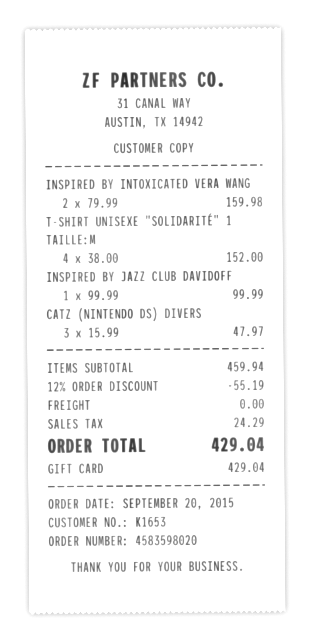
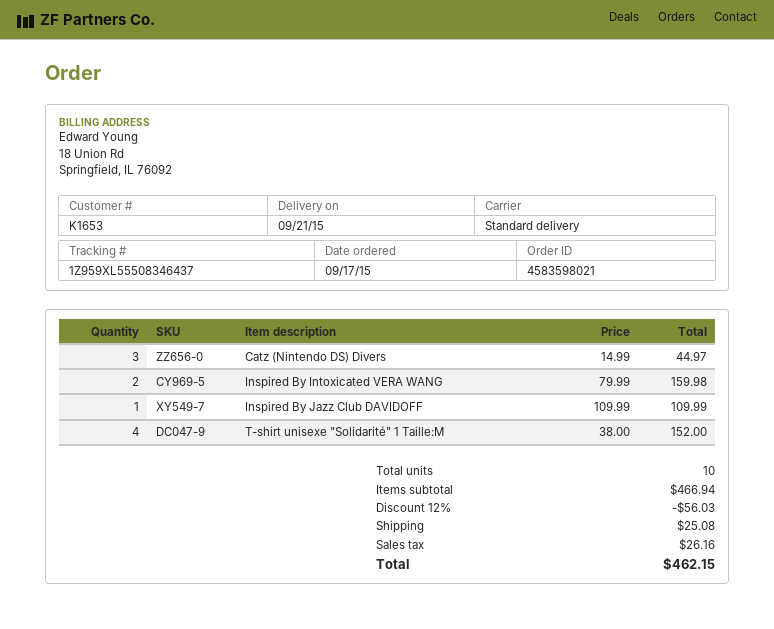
order number: 4583598020 -> 4583598021
order date: 2015-09-20 -> 2015-09-17
INSPIRED BY JAZZ CLUB DAVIDOFF: 1 x 99.99 = 99.99 -> 1 x 109.99 = 109.99
CATZ (NINTENDO DS) DIVERS: 3 x 15.99 = 47.97 -> 3 x 14.99 = 44.97
subtotal: 459.94 -> 466.94
discount: 12% = 55.19 -> 12% = 56.03
shipping: 0.00 -> 25.08
tax: 24.29 -> 26.16
total: 429.04 -> 462.15

